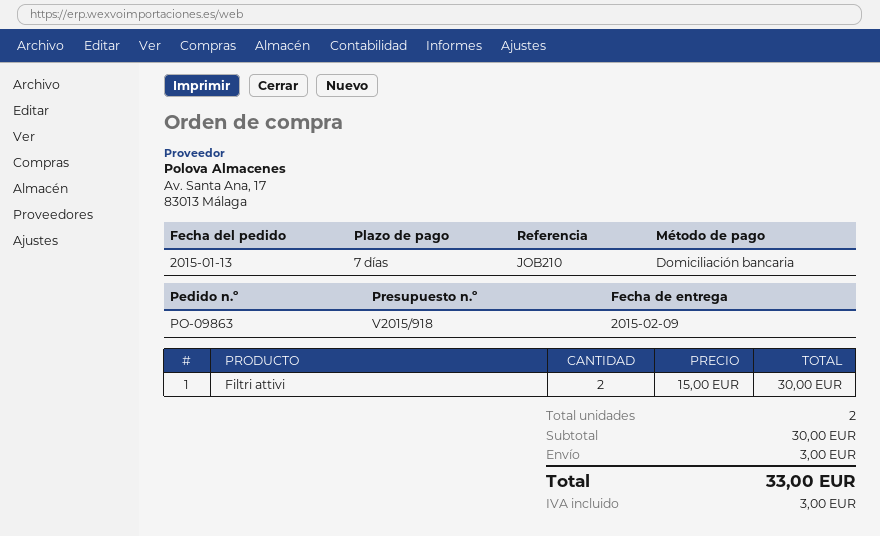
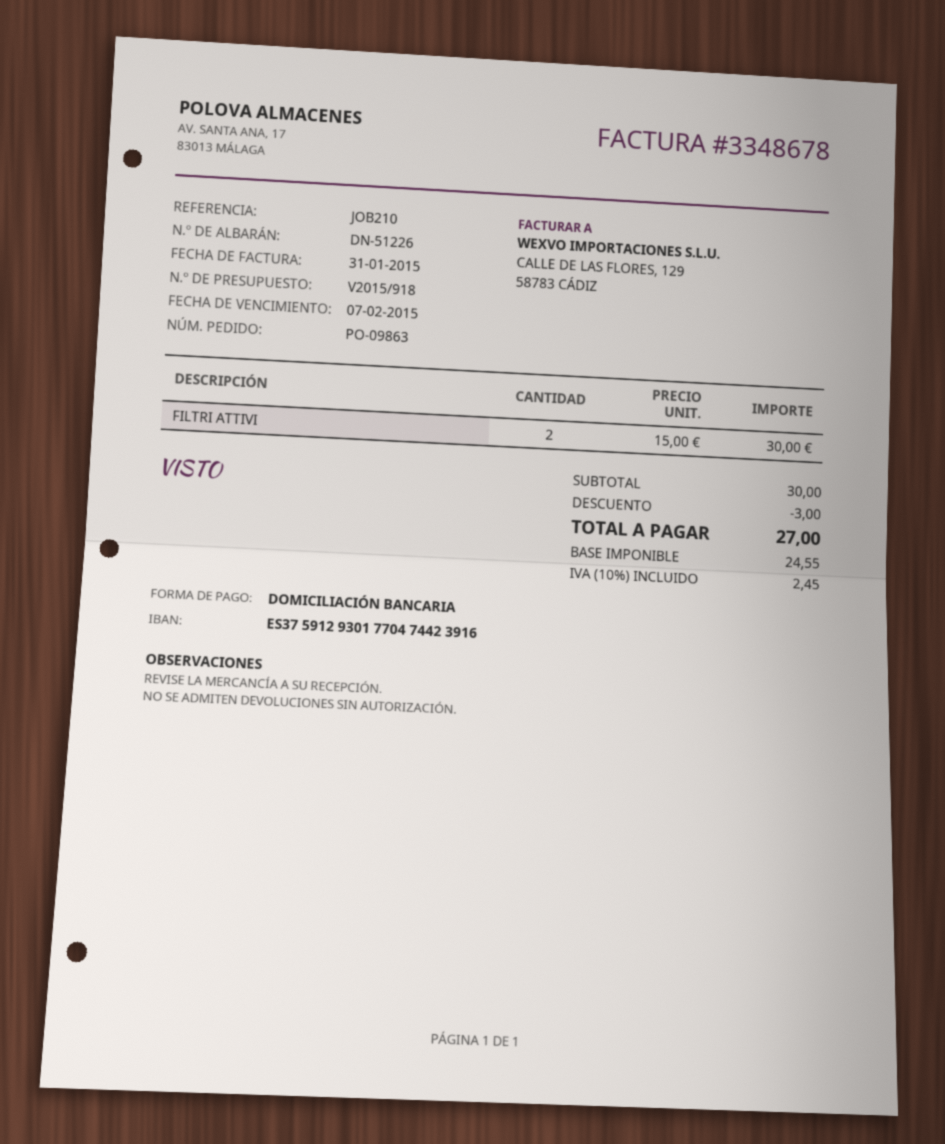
discount: none -> 3.00
shipping: 3.00 -> none
tax: 3.00 -> 2.45
total: 33.00 -> 27.00

